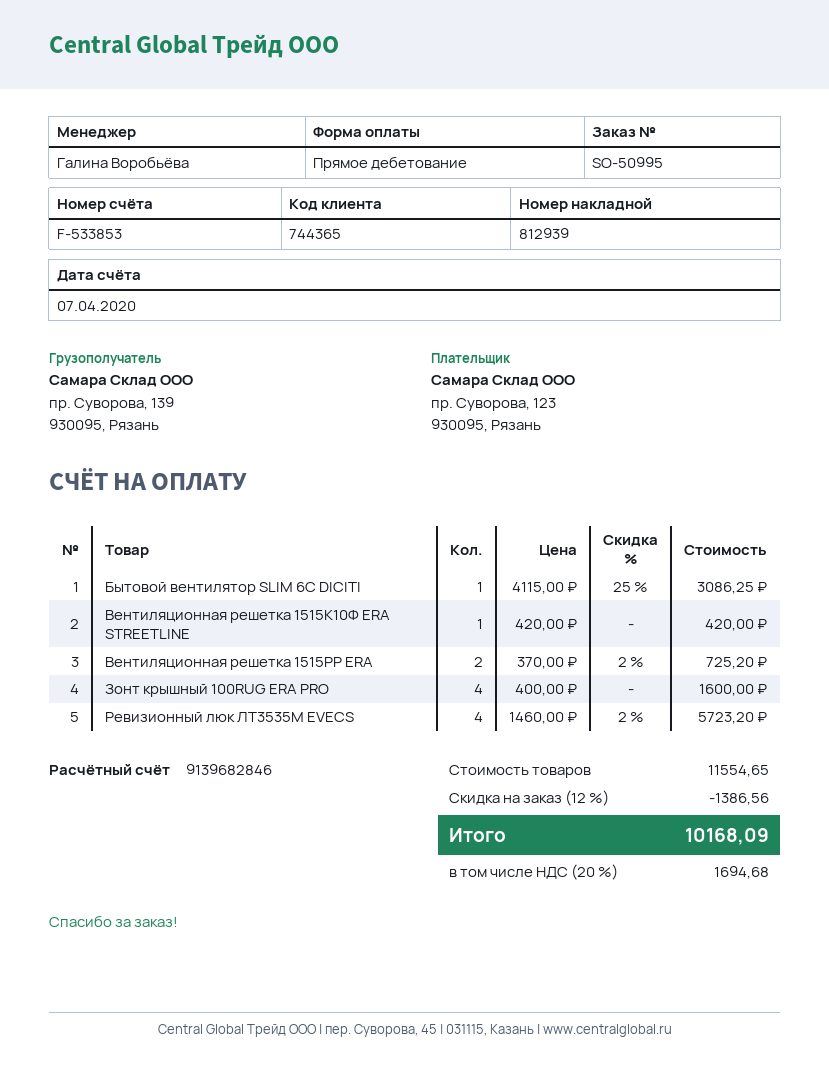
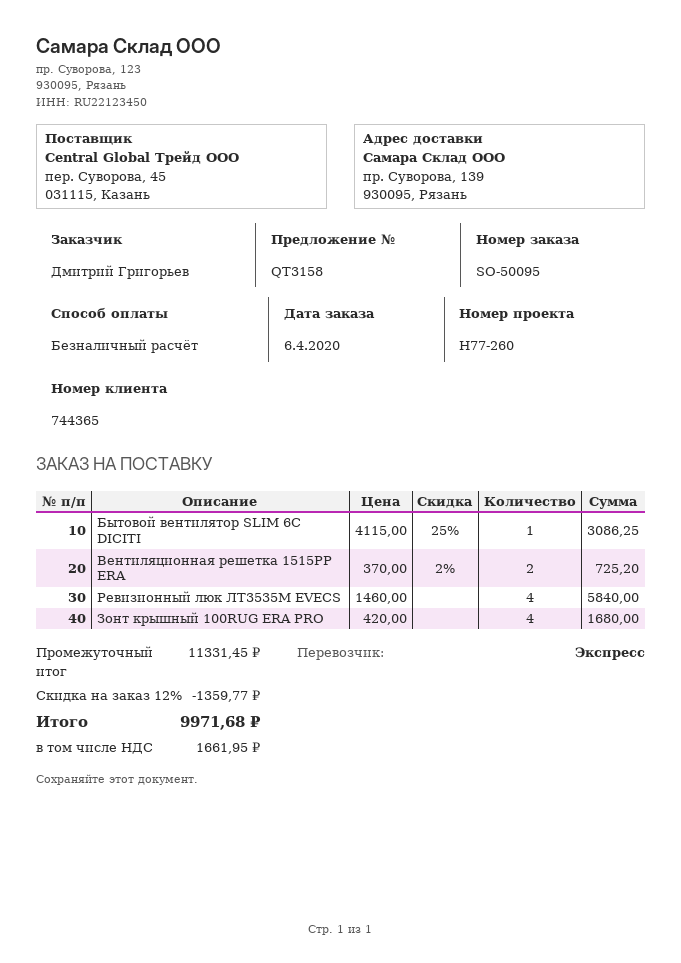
order number: SO-50995 -> SO-50095
payment method: direct debit -> bank transfer
Вентиляционная решетка 1515К10Ф ERA STREETLINE: 1 x 420.00 = 420.00 -> none
Зонт крышный 100RUG ERA PRO: 4 x 400.00 = 1600.00 -> 4 x 420.00 = 1680.00
Ревизионный люк ЛТ3535М EVECS: 4 x 1460.00 - 2% = 5723.20 -> 4 x 1460.00 = 5840.00
subtotal: 11554.65 -> 11331.45
discount: 12% = 1386.56 -> 12% = 1359.77
tax: 1694.68 -> 1661.95
total: 10168.09 -> 9971.68

